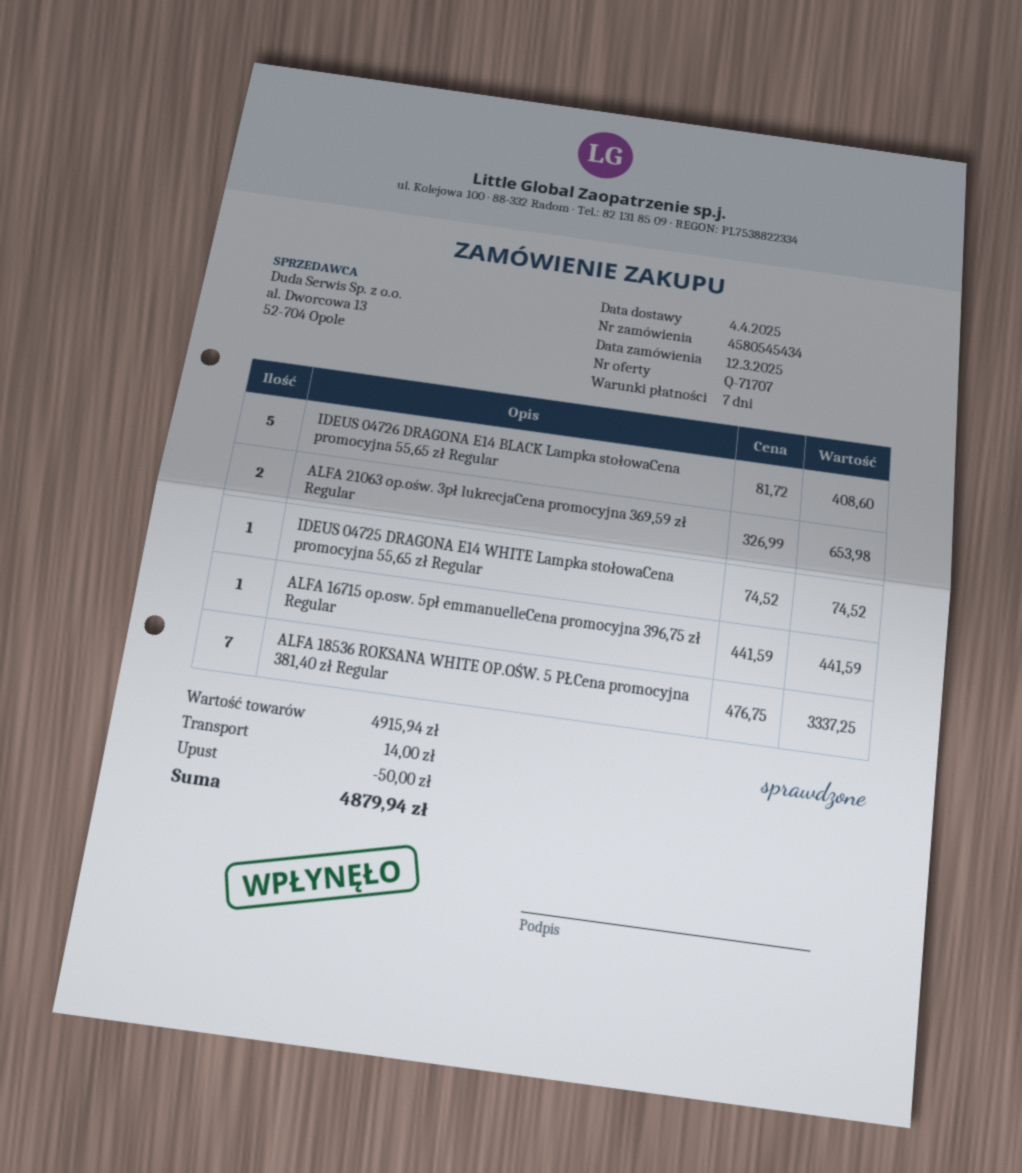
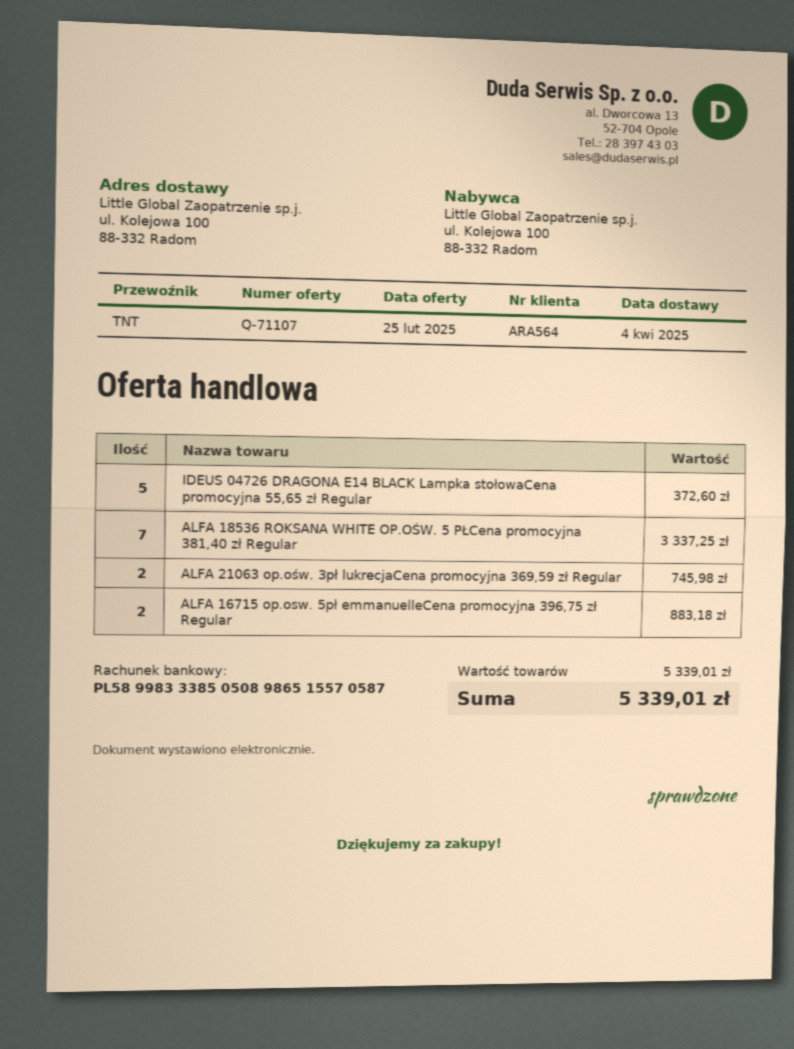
quote number: Q-71707 -> Q-71107
IDEUS 04726 DRAGONA E14 BLACK Lampka stołowaCena promocyjna 55,65 zł Regular: 5 for 408.60 -> 5 for 372.60
ALFA 21063 op.ośw. 3pł lukrecjaCena promocyjna 369,59 zł Regular: 2 for 653.98 -> 2 for 745.98
IDEUS 04725 DRAGONA E14 WHITE Lampka stołowaCena promocyjna 55,65 zł Regular: 1 for 74.52 -> none
ALFA 16715 op.osw. 5pł emmanuelleCena promocyjna 396,75 zł Regular: 1 for 441.59 -> 2 for 883.18
subtotal: 4915.94 -> 5339.01
discount: 50.00 -> none
shipping: 14.00 -> none
total: 4879.94 -> 5339.01

